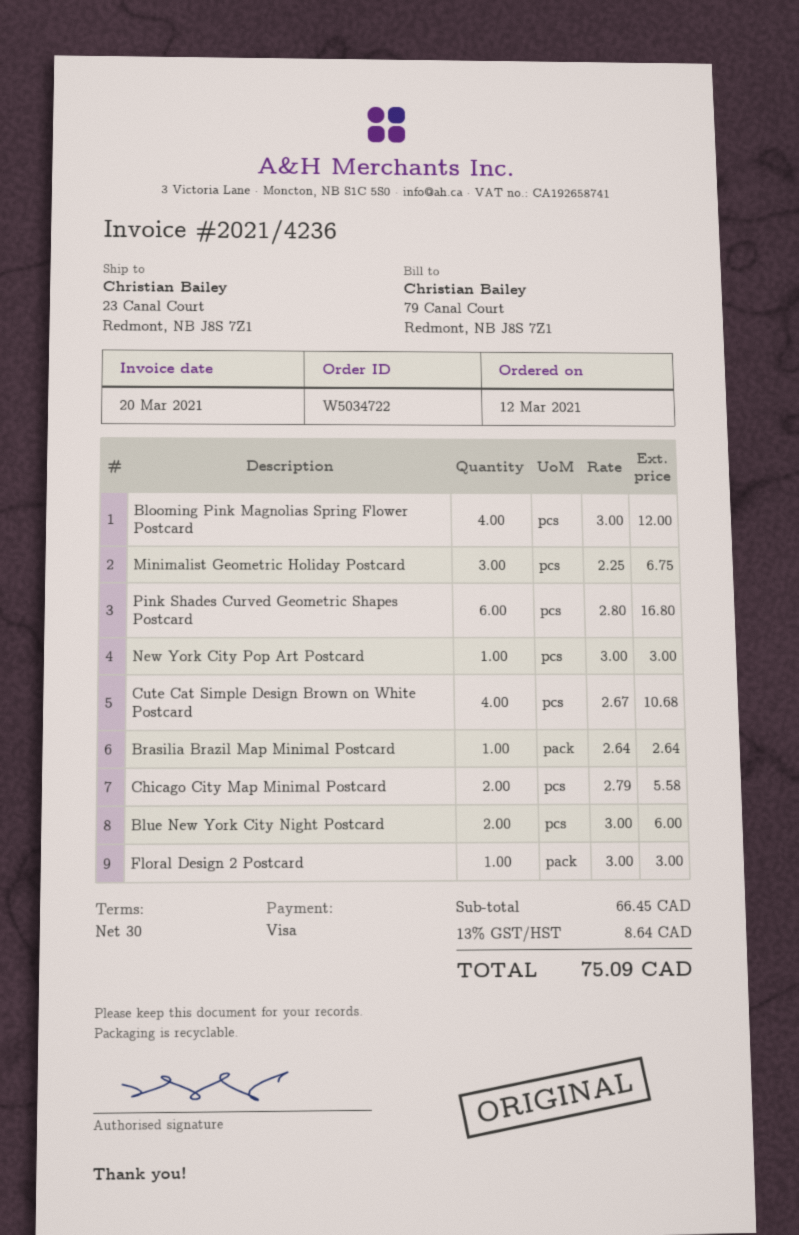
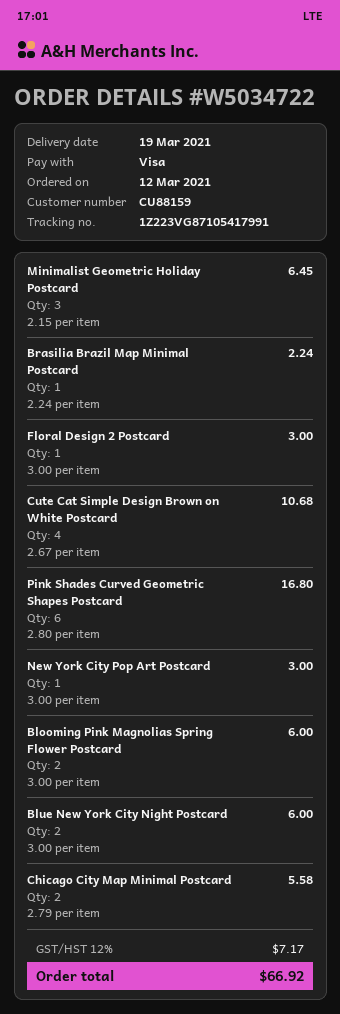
Blooming Pink Magnolias Spring Flower Postcard: 4 x 3.00 = 12.00 -> 2 x 3.00 = 6.00
Minimalist Geometric Holiday Postcard: 3 x 2.25 = 6.75 -> 3 x 2.15 = 6.45
Brasilia Brazil Map Minimal Postcard: 1 x 2.64 = 2.64 -> 1 x 2.24 = 2.24
tax: 13% = 8.64 -> 12% = 7.17
total: 75.09 -> 66.92

